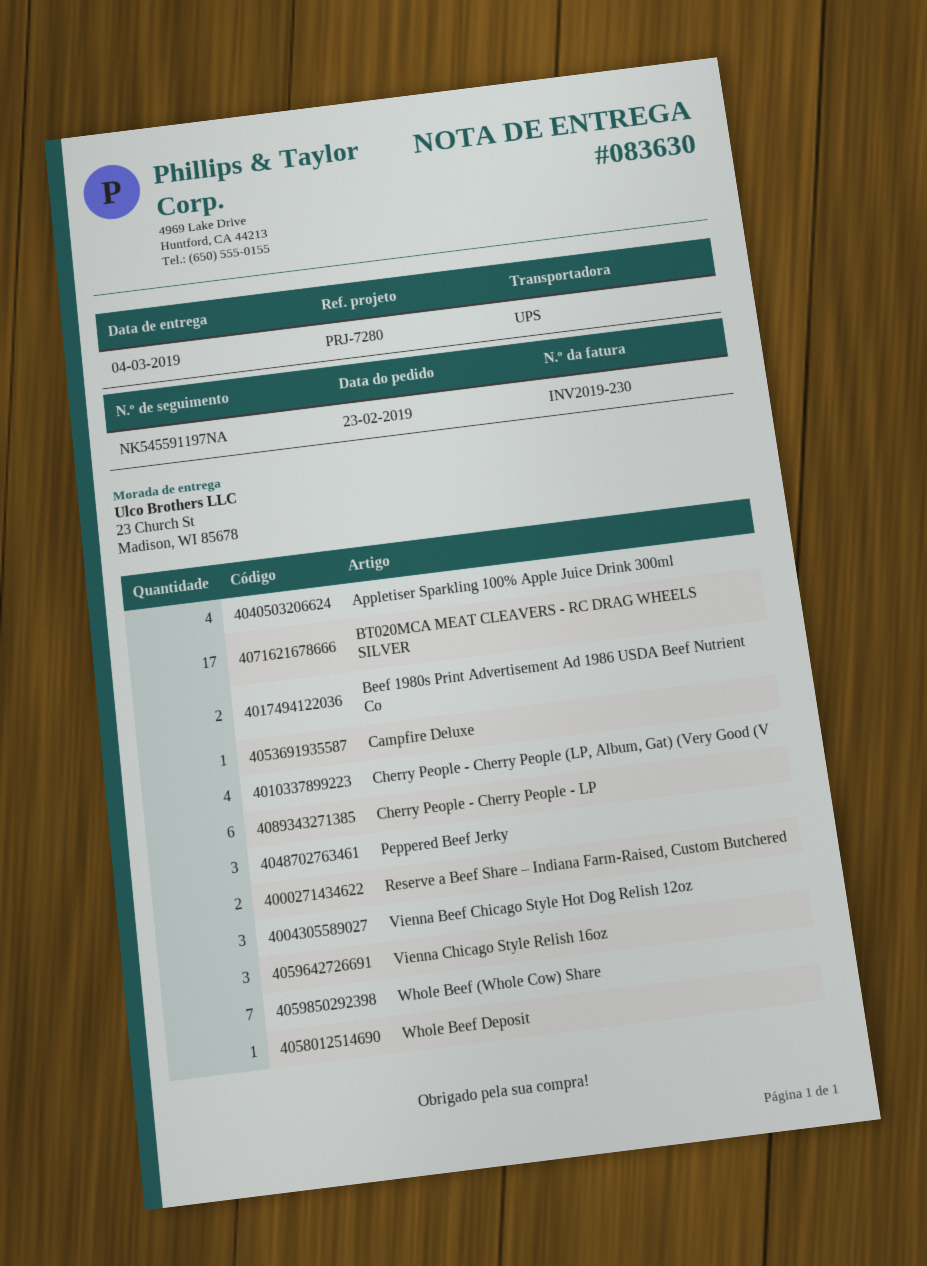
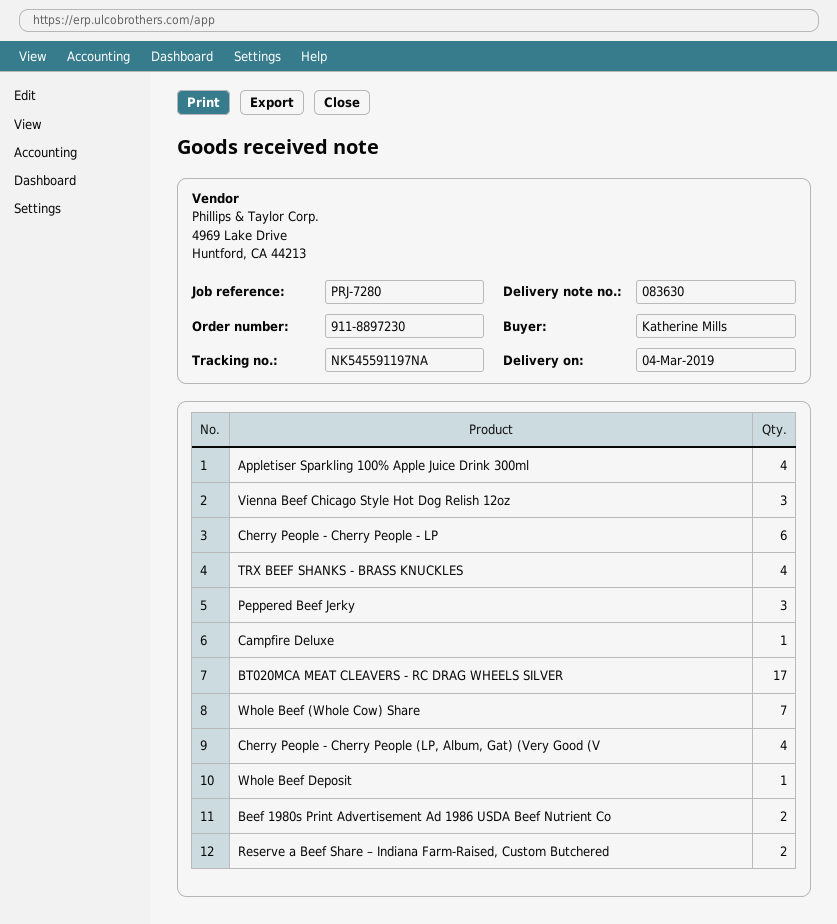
Vienna Chicago Style Relish 16oz: 3 -> none
TRX BEEF SHANKS - BRASS KNUCKLES: none -> 4

